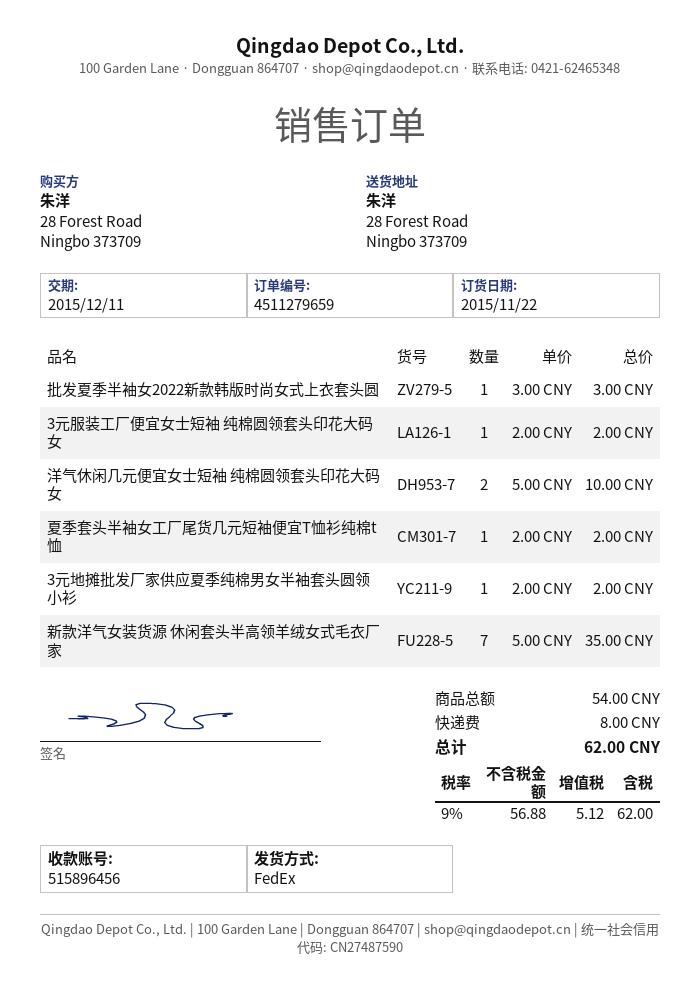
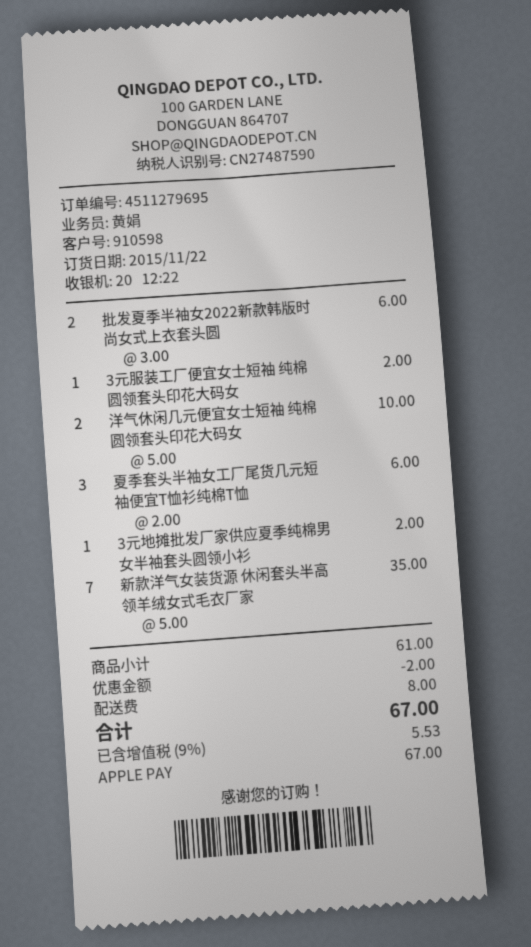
order number: 4511279659 -> 4511279695
批发夏季半袖女2022新款韩版时尚女式上衣套头圆: 1 x 3.00 = 3.00 -> 2 x 3.00 = 6.00
夏季套头半袖女工厂尾货几元短袖便宜T恤衫纯棉t恤: 1 x 2.00 = 2.00 -> 3 x 2.00 = 6.00
subtotal: 54.00 -> 61.00
discount: none -> 2.00
tax: 9% = 5.12 -> 9% = 5.53
total: 62.00 -> 67.00

